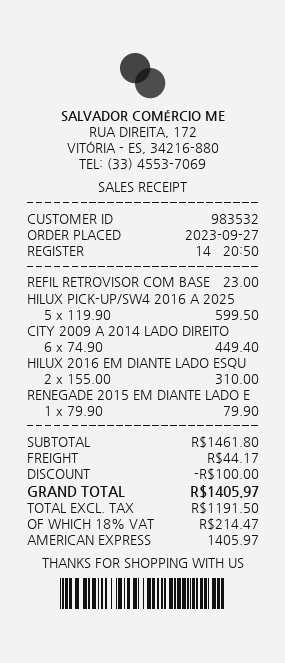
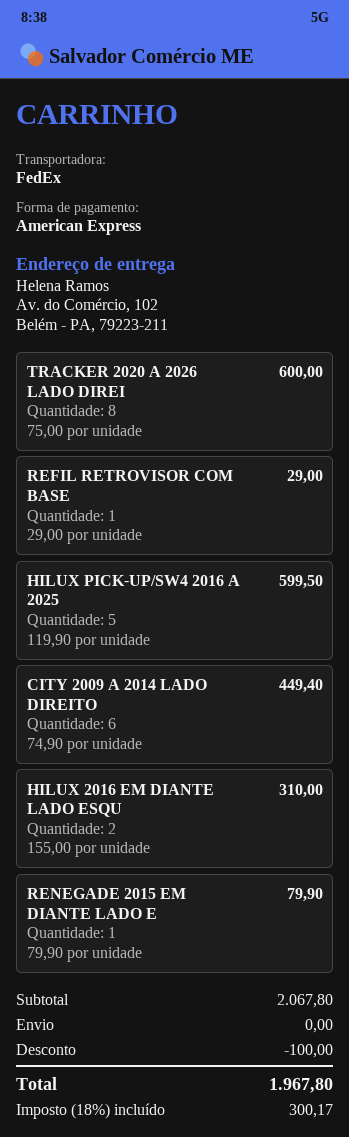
REFIL RETROVISOR COM BASE: 1 x 23.00 = 23.00 -> 1 x 29.00 = 29.00
TRACKER 2020 A 2026 LADO DIREI: none -> 8 x 75.00 = 600.00
subtotal: 1461.80 -> 2067.80
shipping: 44.17 -> 0.00
tax: 18% = 214.47 -> 18% = 300.17
total: 1405.97 -> 1967.80

